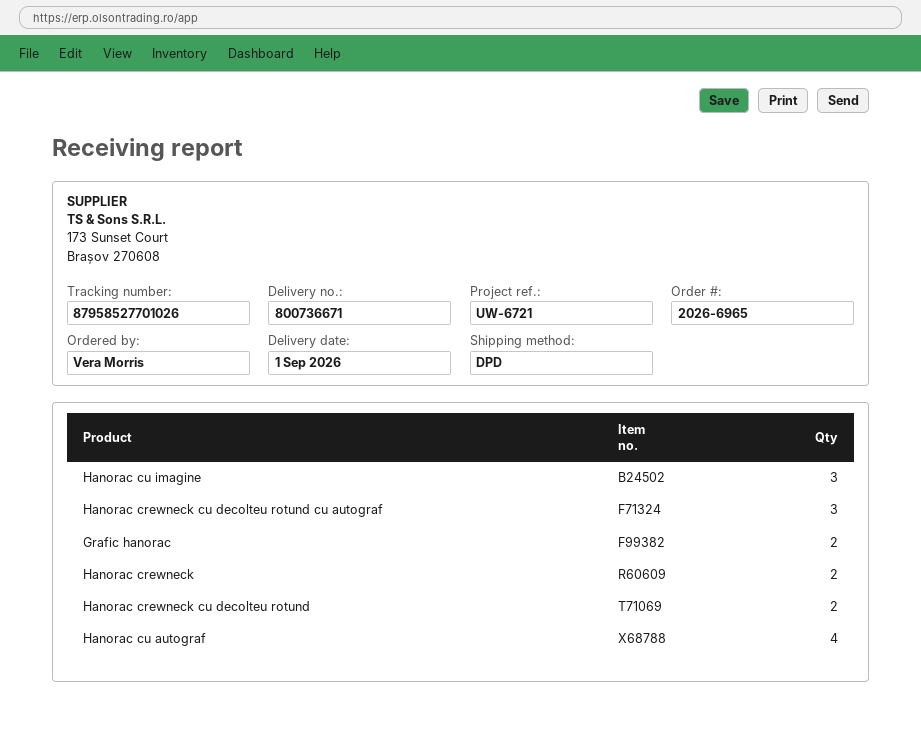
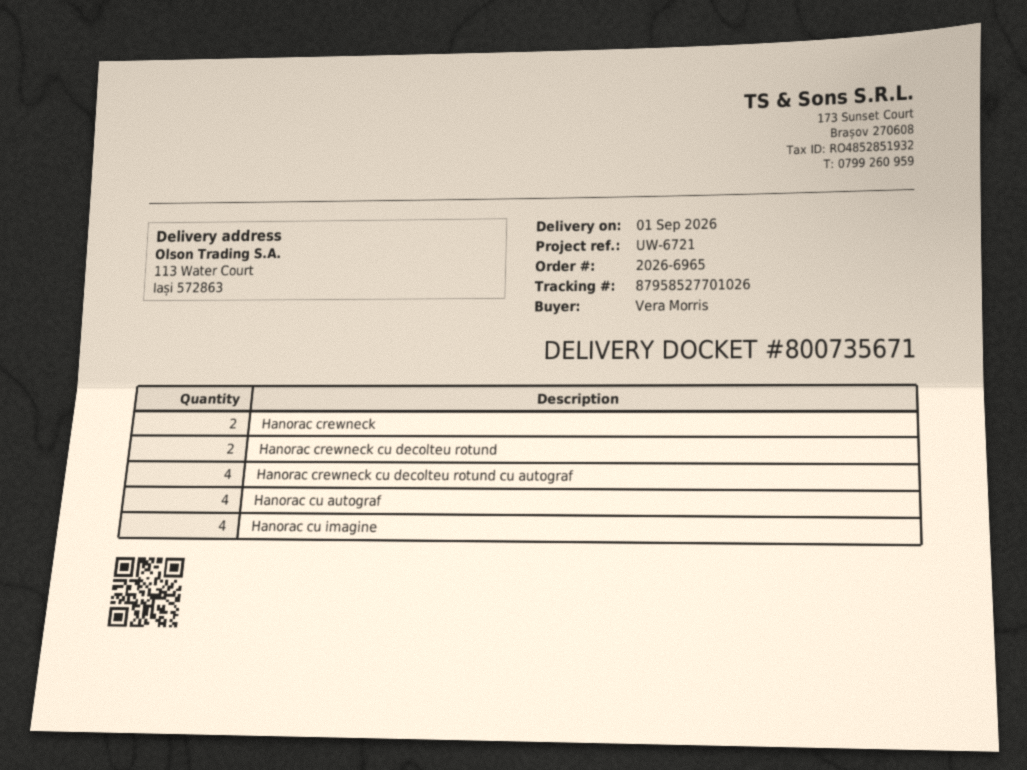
delivery note number: 800736671 -> 800735671
Hanorac cu imagine: 3 -> 4
Hanorac crewneck cu decolteu rotund cu autograf: 3 -> 4
Grafic hanorac: 2 -> none

